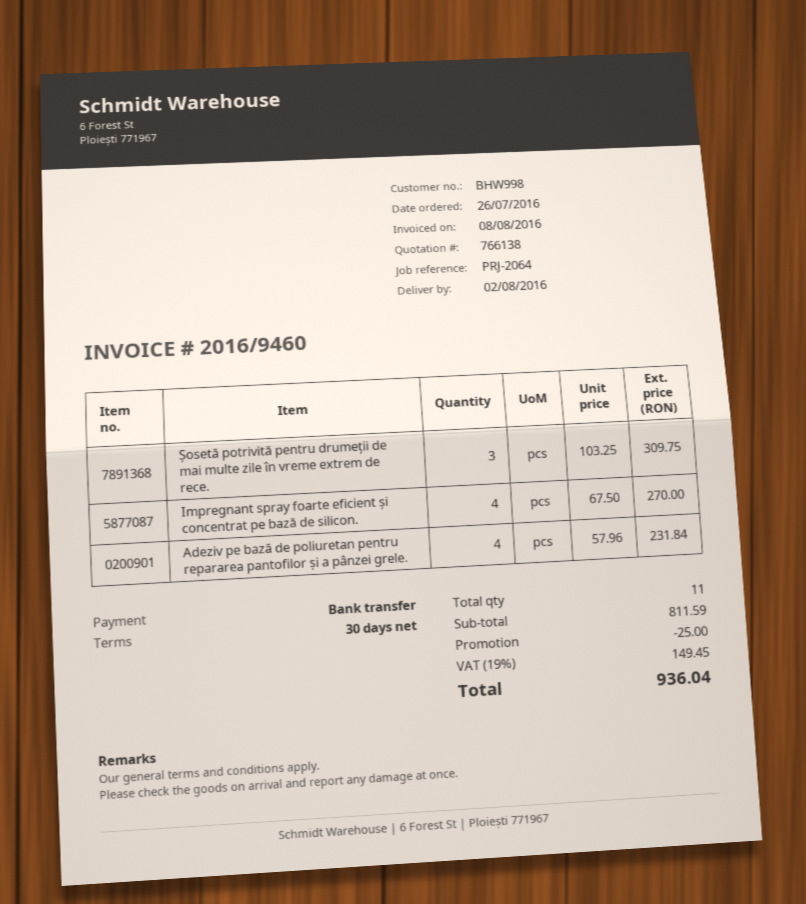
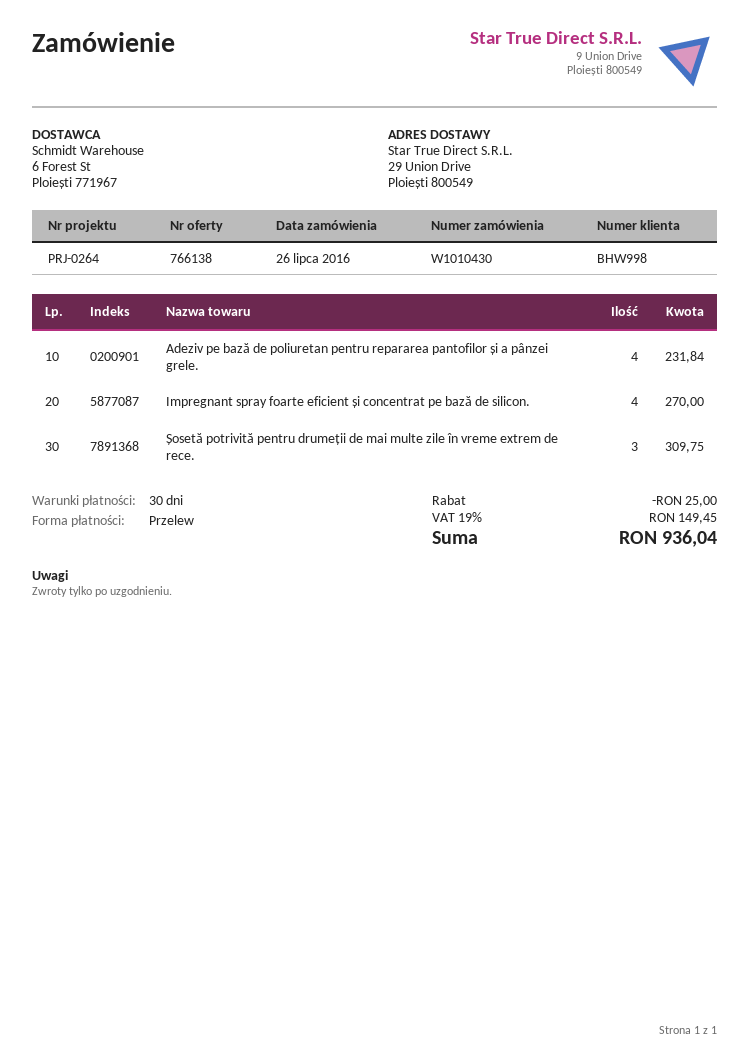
reference: PRJ-2064 -> PRJ-0264

